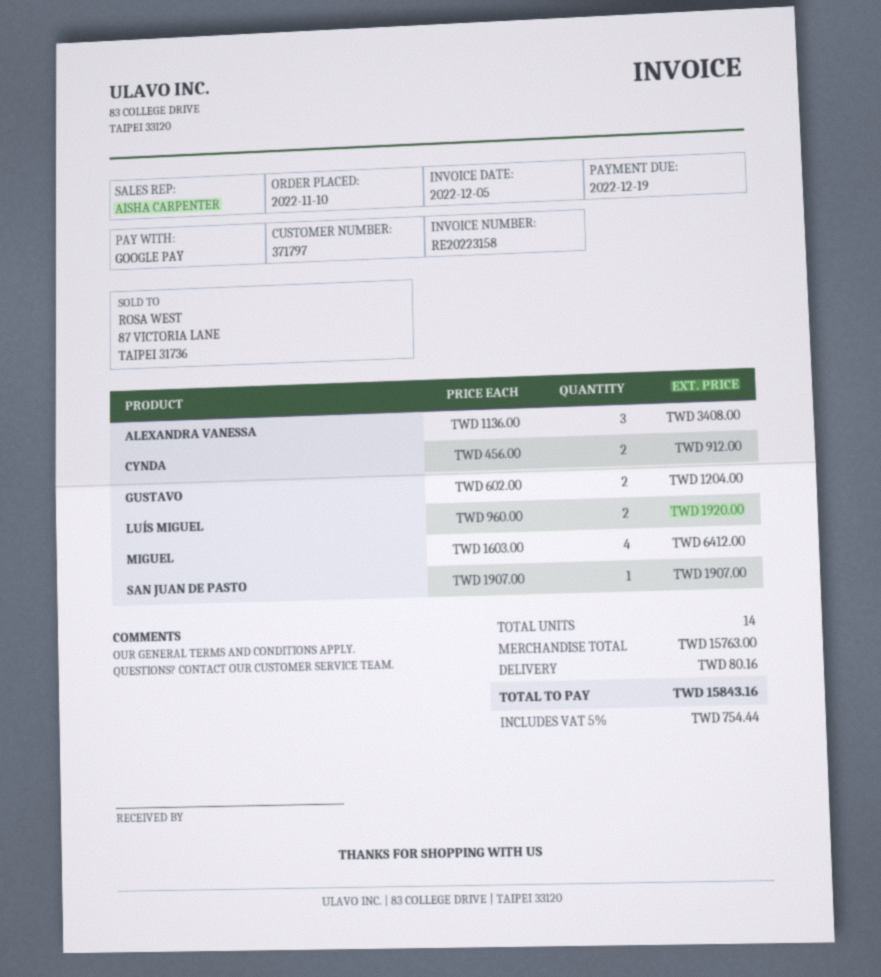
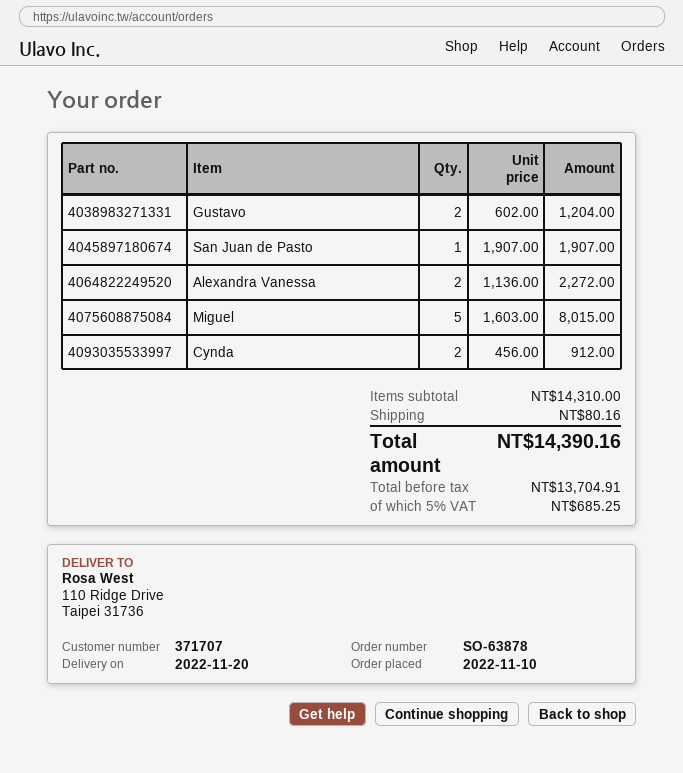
customer number: 371797 -> 371707
ALEXANDRA VANESSA: 3 x 1136.00 = 3408.00 -> 2 x 1136.00 = 2272.00
LUÍS MIGUEL: 2 x 960.00 = 1920.00 -> none
MIGUEL: 4 x 1603.00 = 6412.00 -> 5 x 1603.00 = 8015.00
subtotal: 15763.00 -> 14310.00
tax: 5% = 754.44 -> 5% = 685.25
total: 15843.16 -> 14390.16

